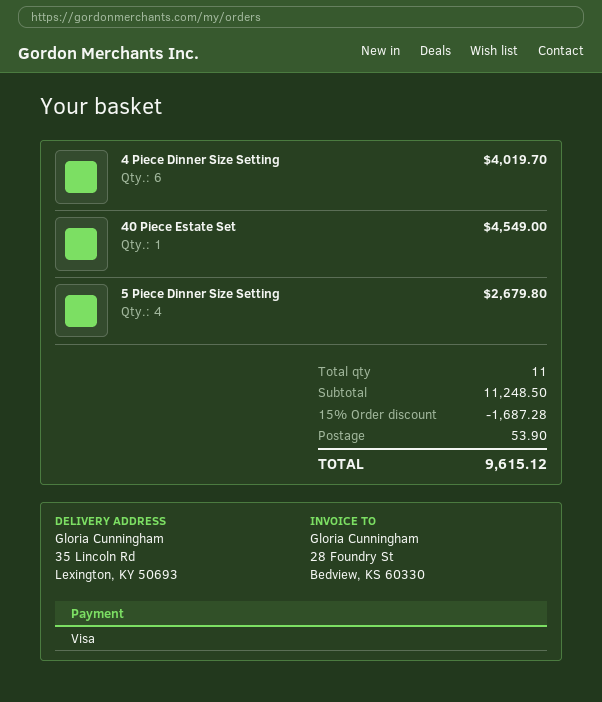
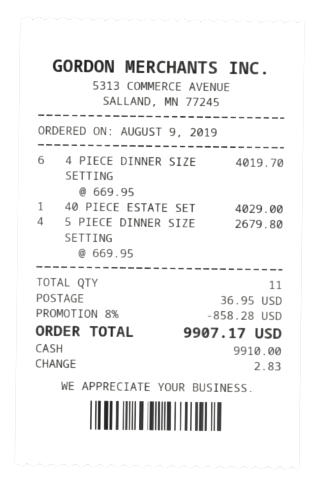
payment method: Visa -> cash
40 Piece Estate Set: 1 for 4549.00 -> 1 for 4029.00
discount: 15% = 1687.28 -> 8% = 858.28
shipping: 53.90 -> 36.95
total: 9615.12 -> 9907.17

